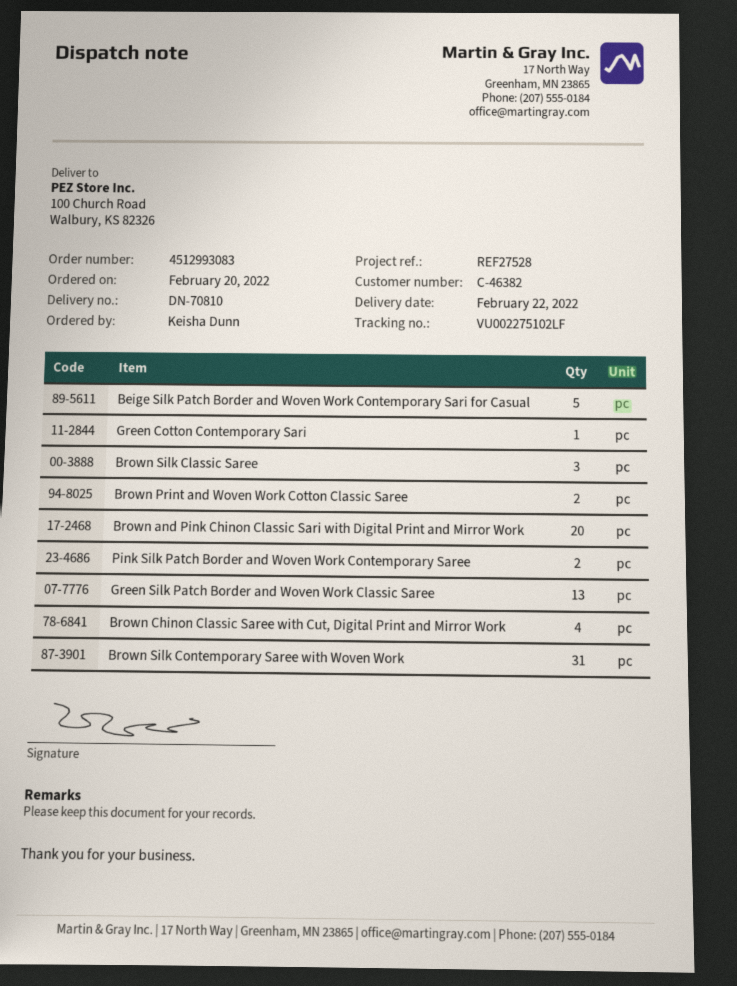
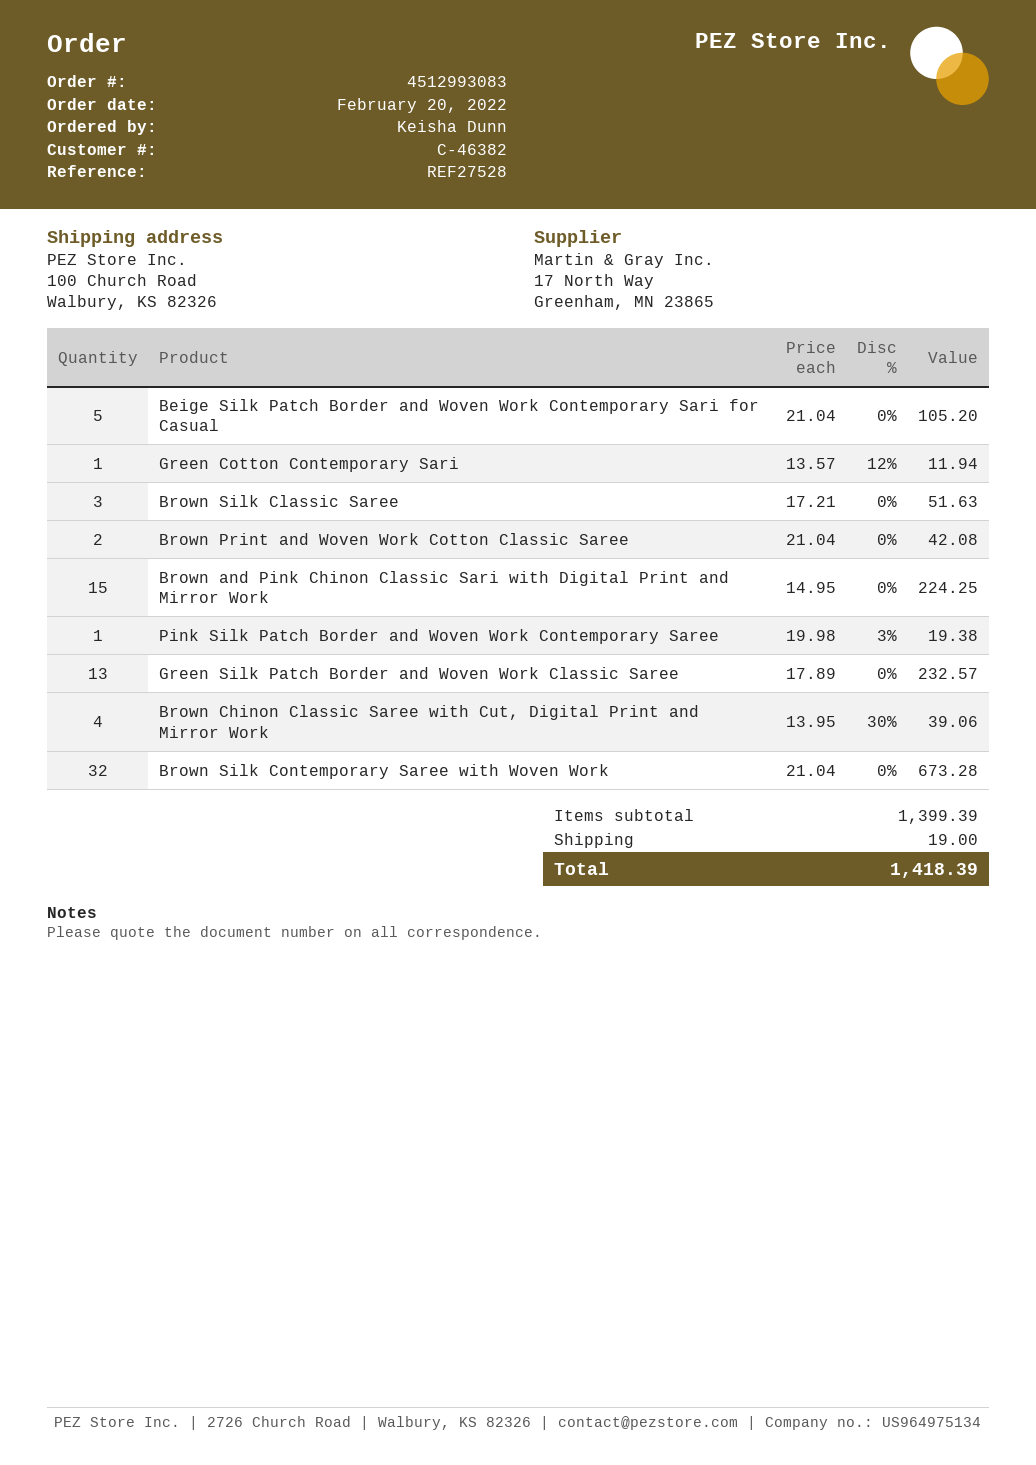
Brown and Pink Chinon Classic Sari with Digital Print and Mirror Work: 20 -> 15
Pink Silk Patch Border and Woven Work Contemporary Saree: 2 -> 1
Brown Silk Contemporary Saree with Woven Work: 31 -> 32

